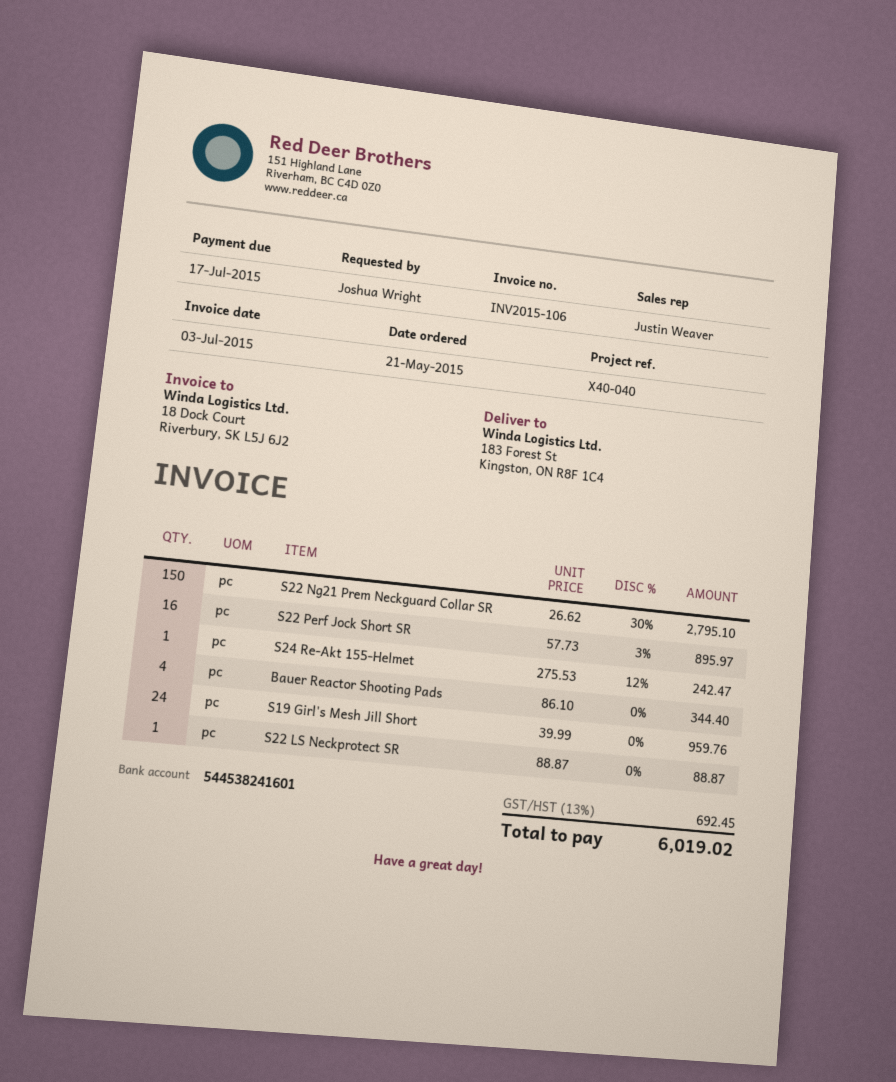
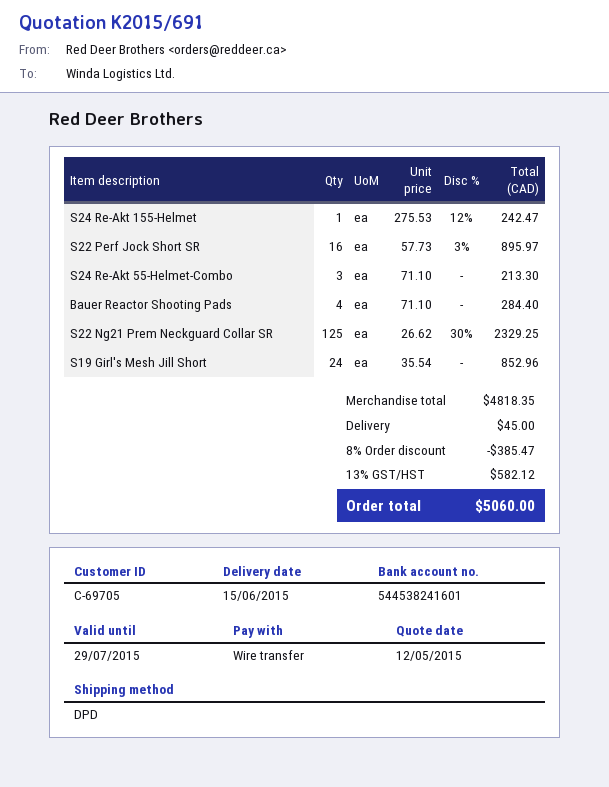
S22 Ng21 Prem Neckguard Collar SR: 150 x 26.62 - 30% = 2795.10 -> 125 x 26.62 - 30% = 2329.25
Bauer Reactor Shooting Pads: 4 x 86.10 = 344.40 -> 4 x 71.10 = 284.40
S19 Girl's Mesh Jill Short: 24 x 39.99 = 959.76 -> 24 x 35.54 = 852.96
S22 LS Neckprotect SR: 1 x 88.87 = 88.87 -> none
S24 Re-Akt 55-Helmet-Combo: none -> 3 x 71.10 = 213.30
discount: none -> 8% = 385.47
shipping: none -> 45.00
tax: 13% = 692.45 -> 13% = 582.12
total: 6019.02 -> 5060.00

